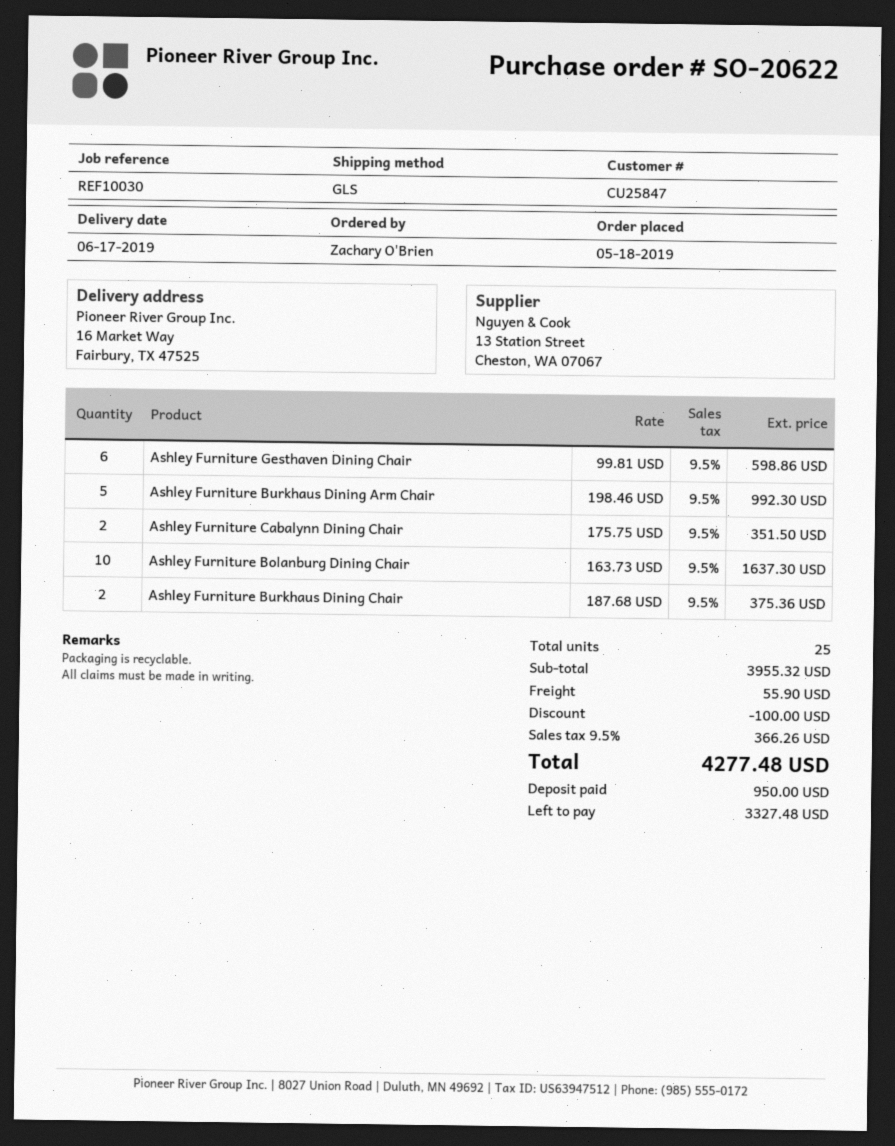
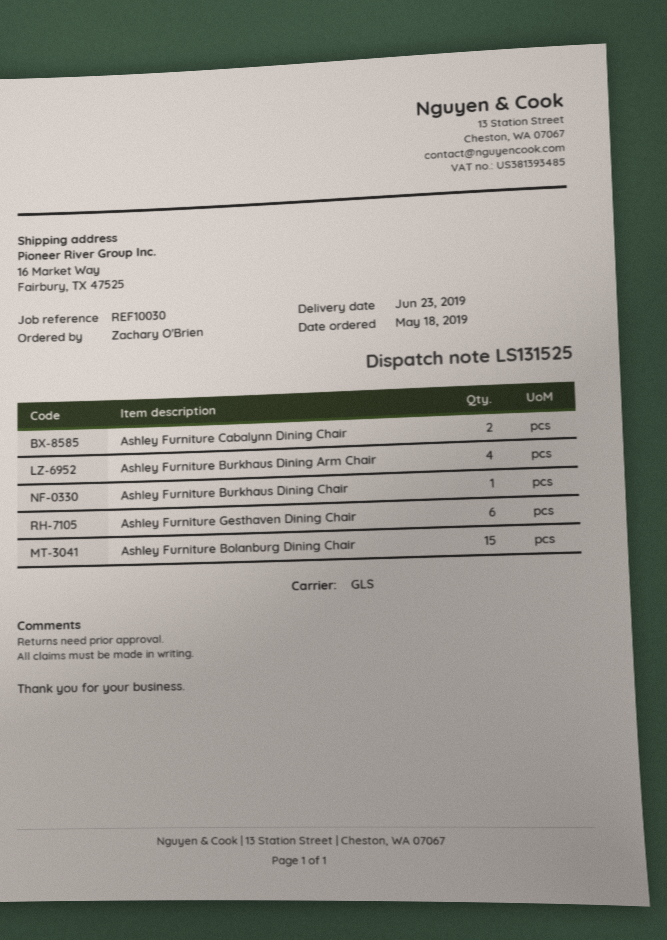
delivery date: 2019-06-17 -> 2019-06-23
Ashley Furniture Burkhaus Dining Arm Chair: 5 -> 4
Ashley Furniture Bolanburg Dining Chair: 10 -> 15
Ashley Furniture Burkhaus Dining Chair: 2 -> 1

